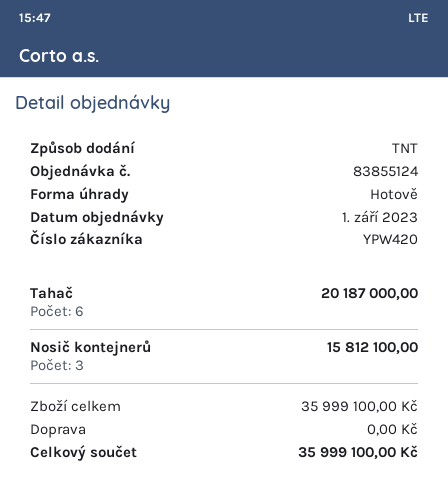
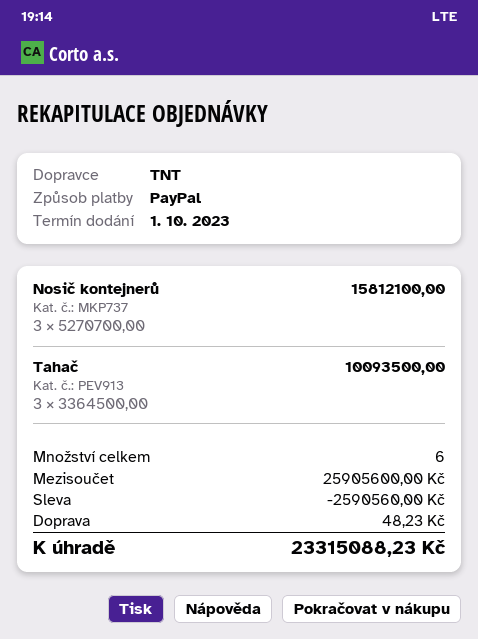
payment method: cash -> PayPal
Tahač: 6 for 20187000.00 -> 3 for 10093500.00
subtotal: 35999100.00 -> 25905600.00
discount: none -> 2590560.00
shipping: 0.00 -> 48.23
total: 35999100.00 -> 23315088.23

